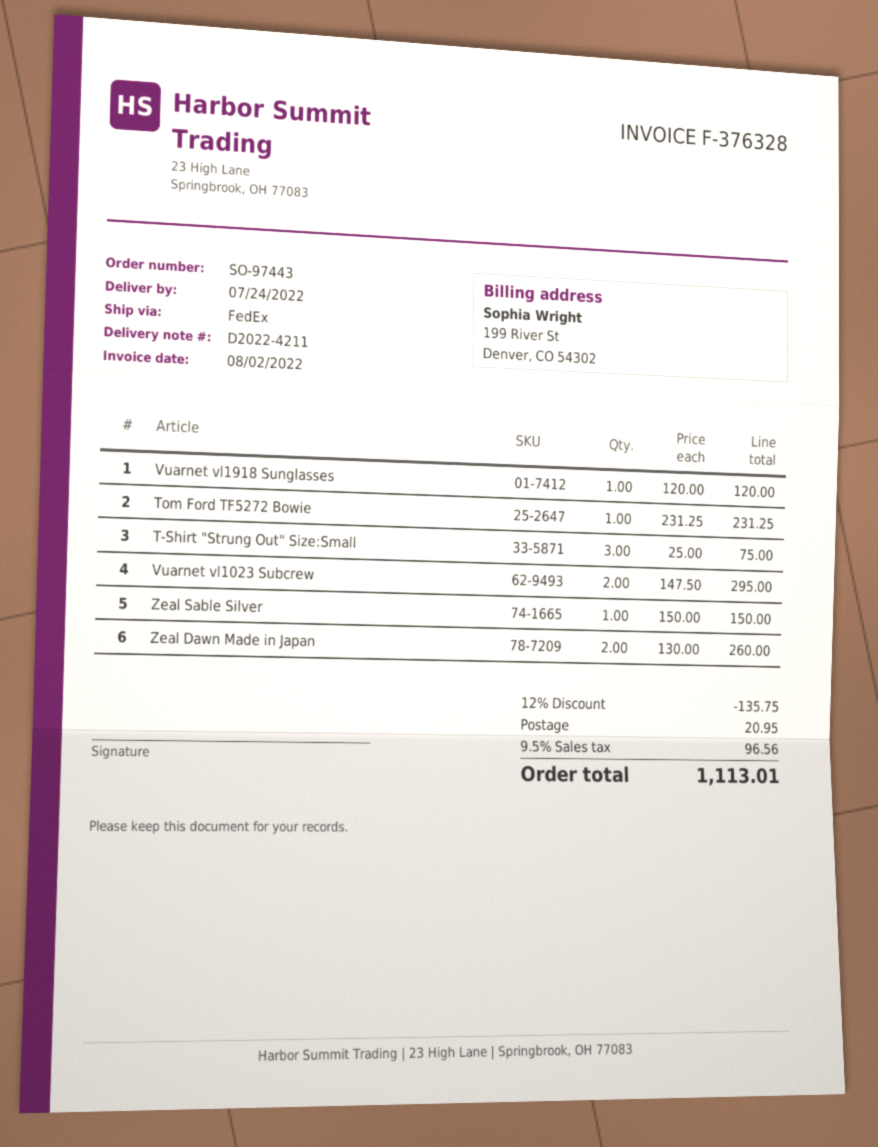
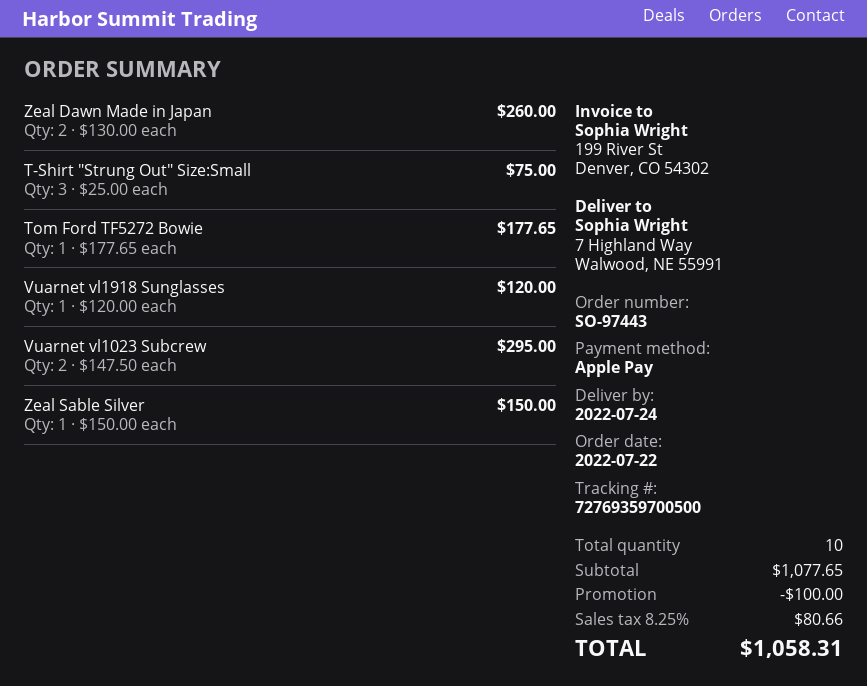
Tom Ford TF5272 Bowie: 1 x 231.25 = 231.25 -> 1 x 177.65 = 177.65
discount: 135.75 -> 100.00
shipping: 20.95 -> none
tax: 9.5% = 96.56 -> 8.25% = 80.66
total: 1113.01 -> 1058.31

